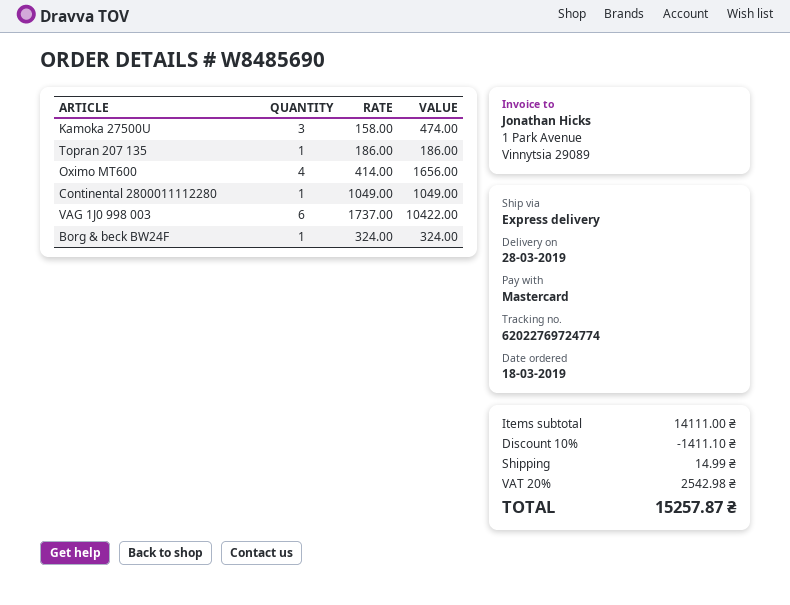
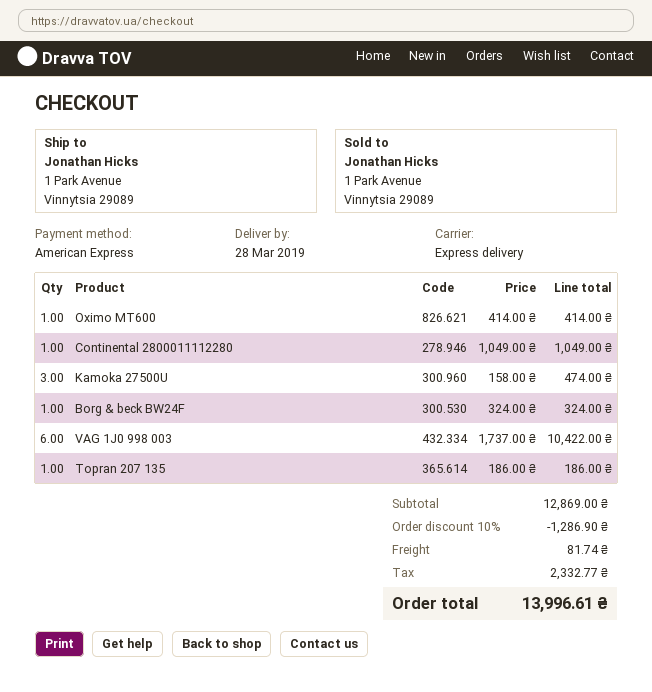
payment method: Mastercard -> American Express
Oximo MT600: 4 x 414.00 = 1656.00 -> 1 x 414.00 = 414.00
subtotal: 14111.00 -> 12869.00
discount: 10% = 1411.10 -> 10% = 1286.90
shipping: 14.99 -> 81.74
tax: 2542.98 -> 2332.77
total: 15257.87 -> 13996.61

